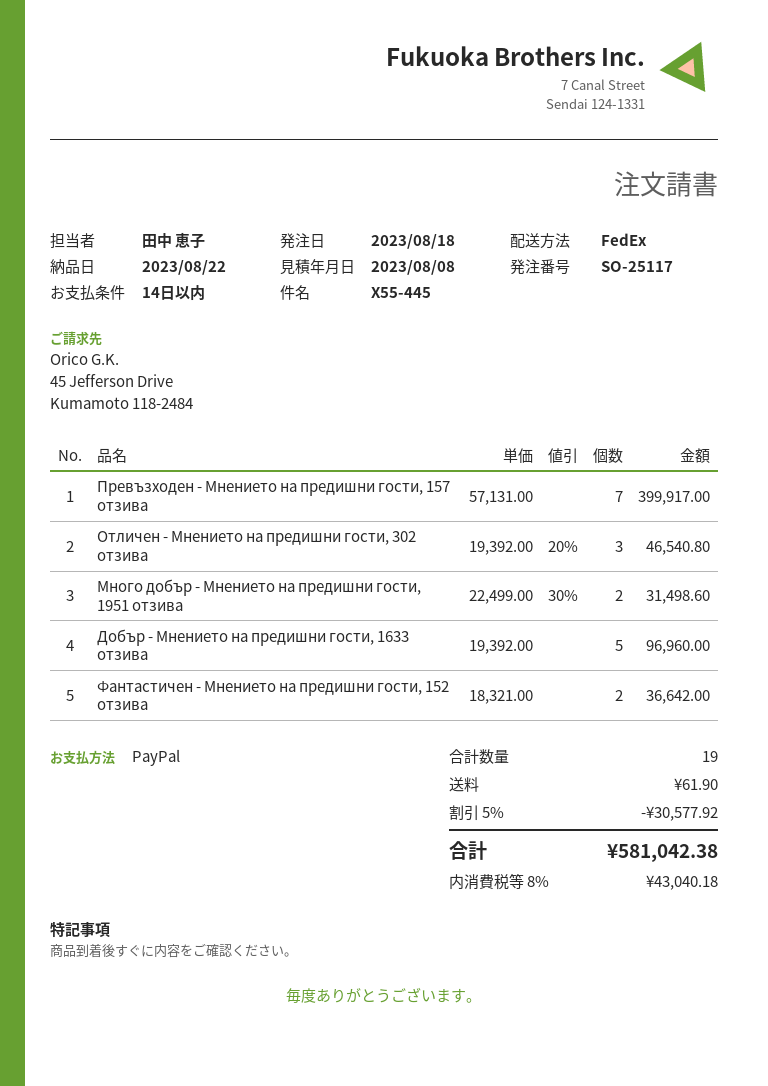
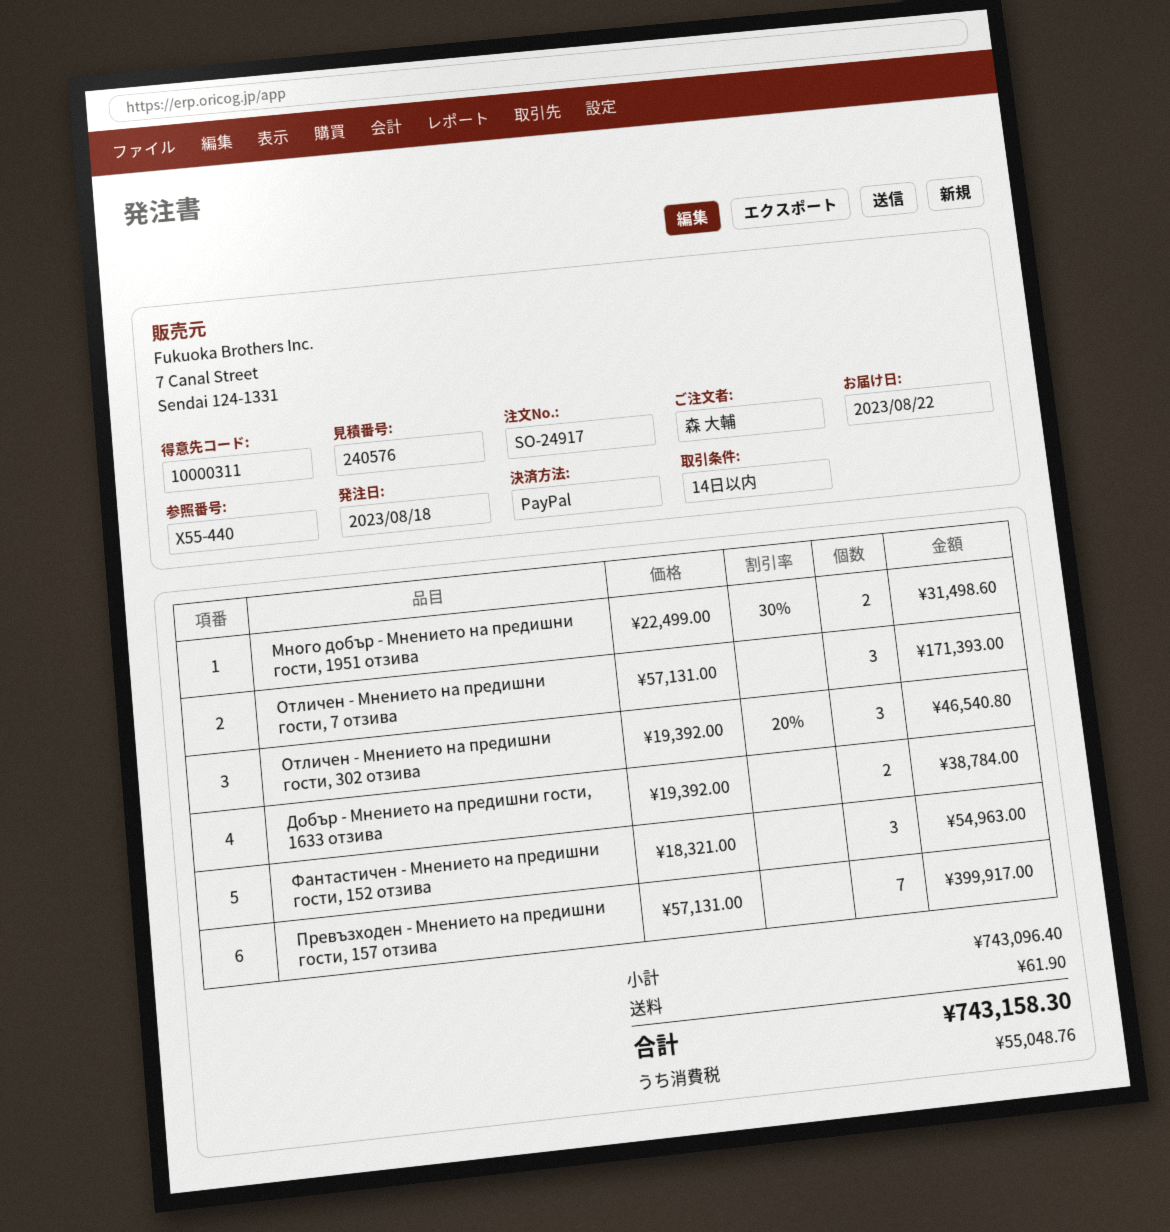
order number: SO-25117 -> SO-24917
reference: X55-445 -> X55-440
Добър - Мнението на предишни гости, 1633 отзива: 5 x 19392.00 = 96960.00 -> 2 x 19392.00 = 38784.00
Фантастичен - Мнението на предишни гости, 152 отзива: 2 x 18321.00 = 36642.00 -> 3 x 18321.00 = 54963.00
Отличен - Мнението на предишни гости, 7 отзива: none -> 3 x 57131.00 = 171393.00
discount: 5% = 30577.92 -> none
tax: 43040.18 -> 55048.76
total: 581042.38 -> 743158.30

